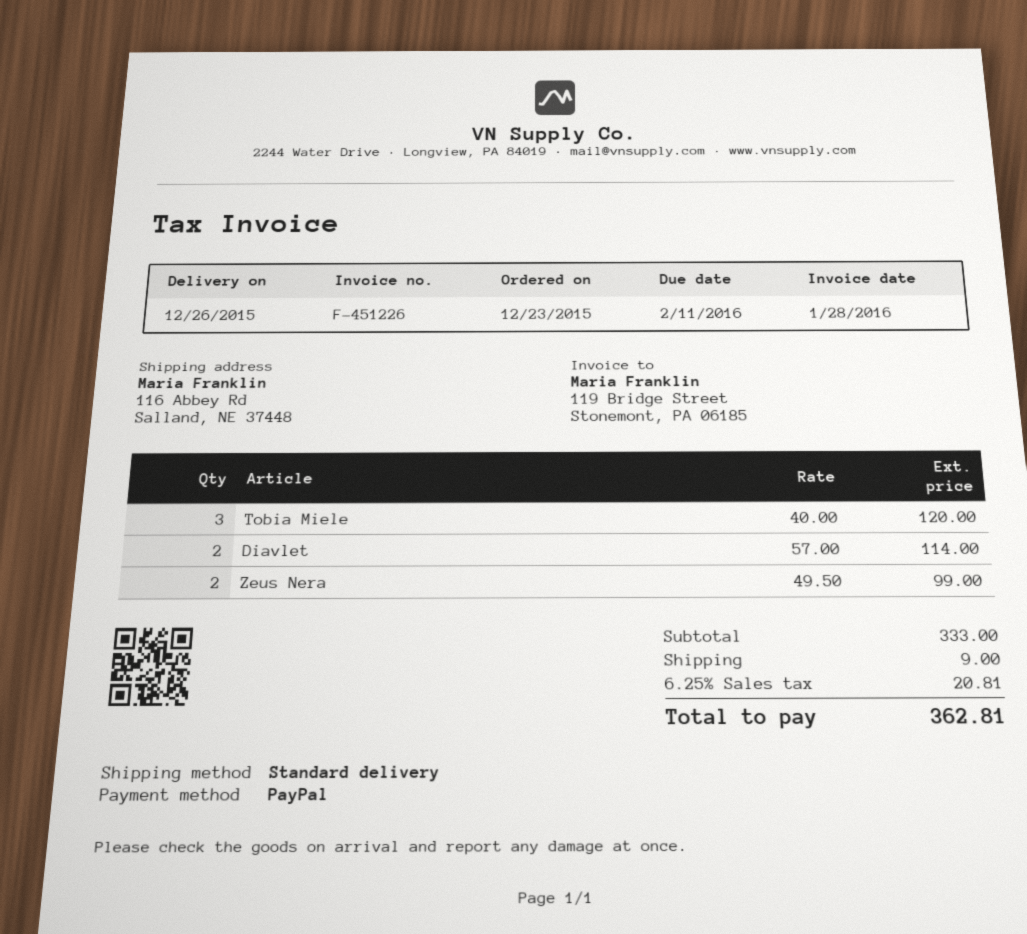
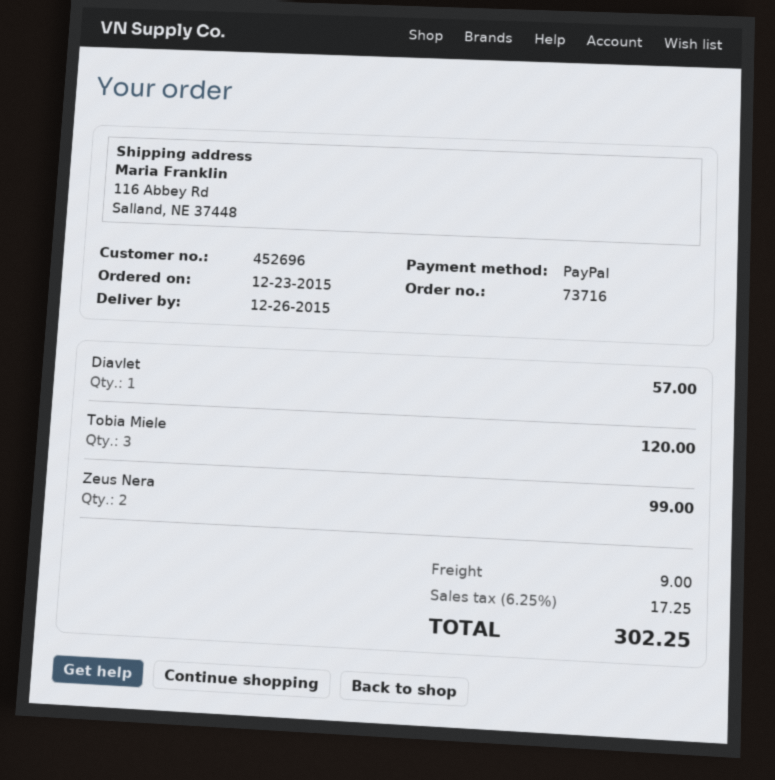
Diavlet: 2 for 114.00 -> 1 for 57.00
tax: 6.25% = 20.81 -> 6.25% = 17.25
total: 362.81 -> 302.25

